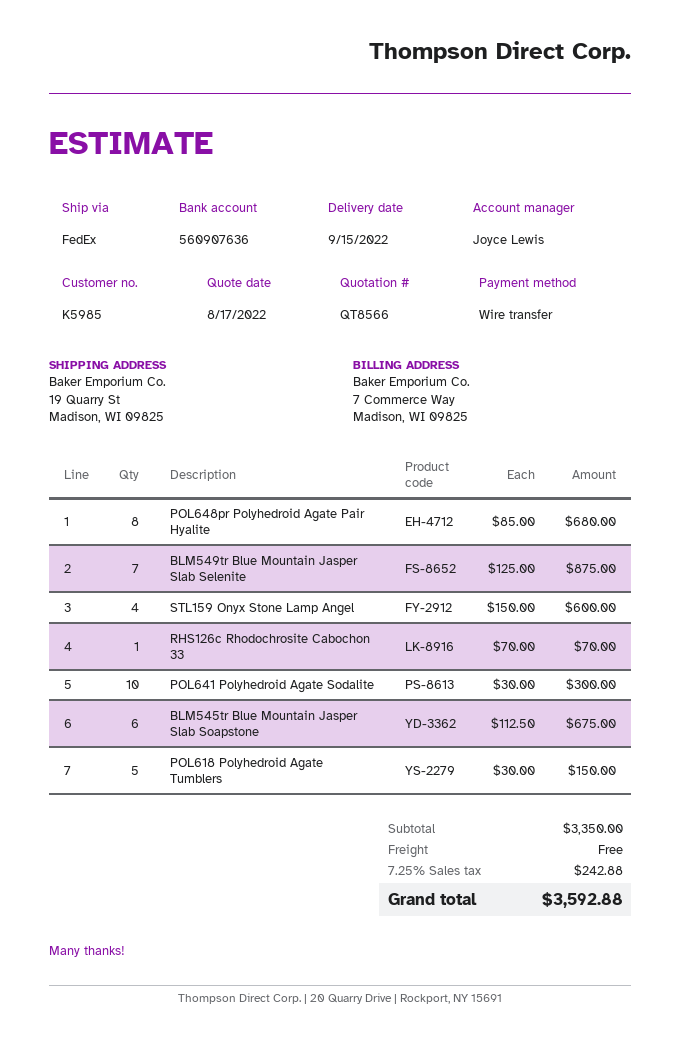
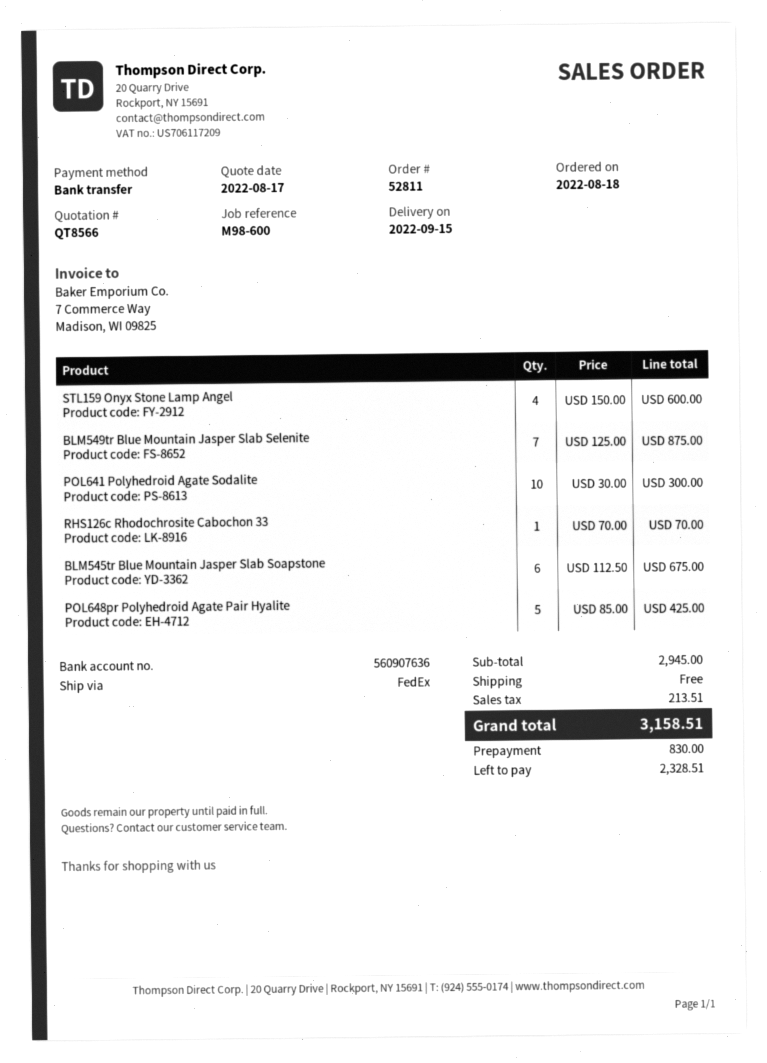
POL648pr Polyhedroid Agate Pair Hyalite: 8 x 85.00 = 680.00 -> 5 x 85.00 = 425.00
POL618 Polyhedroid Agate Tumblers: 5 x 30.00 = 150.00 -> none
subtotal: 3350.00 -> 2945.00
tax: 242.88 -> 213.51
total: 3592.88 -> 3158.51

